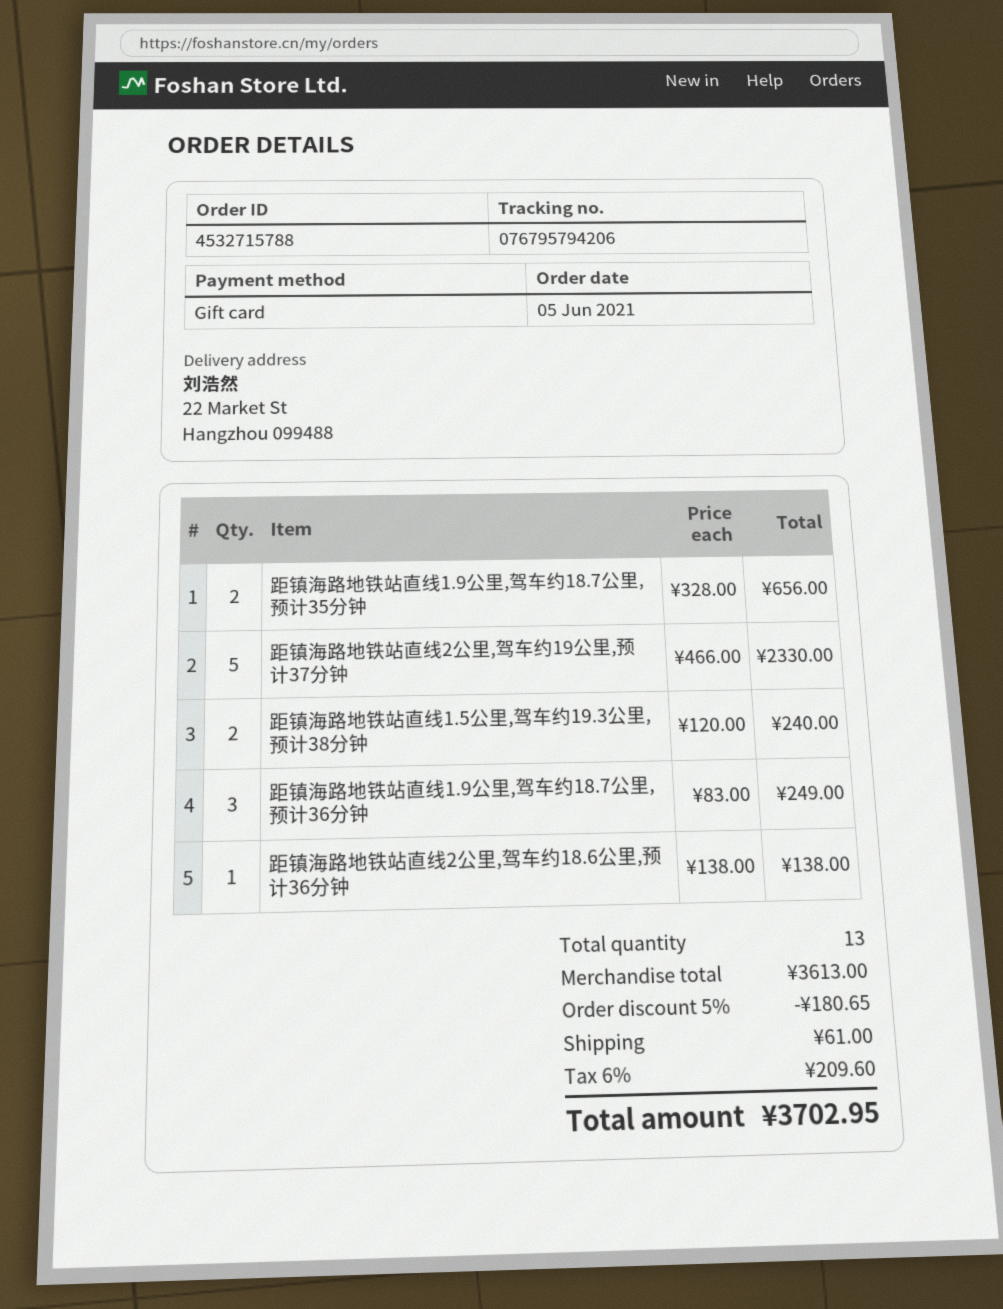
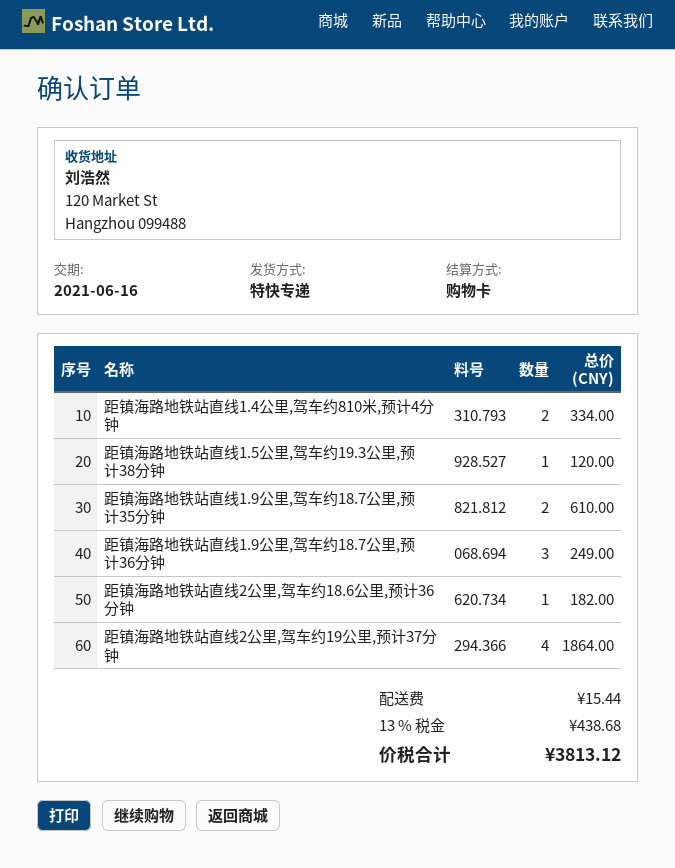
ship to: 22 Market St, Hangzhou 099488 -> 120 Market St, Hangzhou 099488
距镇海路地铁站直线1.9公里,驾车约18.7公里,预计35分钟: 2 for 656.00 -> 2 for 610.00
距镇海路地铁站直线2公里,驾车约19公里,预计37分钟: 5 for 2330.00 -> 4 for 1864.00
距镇海路地铁站直线1.5公里,驾车约19.3公里,预计38分钟: 2 for 240.00 -> 1 for 120.00
距镇海路地铁站直线2公里,驾车约18.6公里,预计36分钟: 1 for 138.00 -> 1 for 182.00
距镇海路地铁站直线1.4公里,驾车约810米,预计4分钟: none -> 2 for 334.00
discount: 5% = 180.65 -> none
shipping: 61.00 -> 15.44
tax: 6% = 209.60 -> 13% = 438.68
total: 3702.95 -> 3813.12

